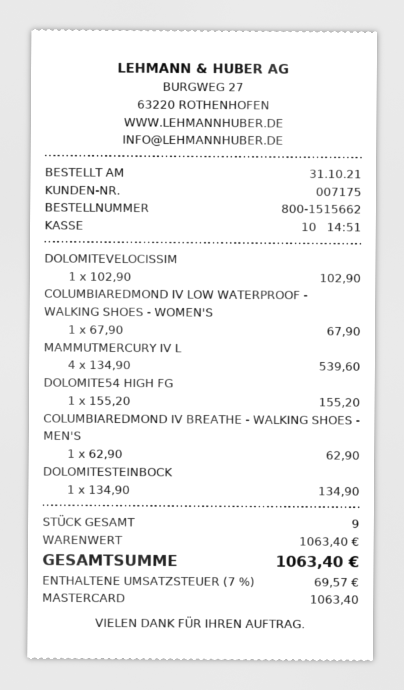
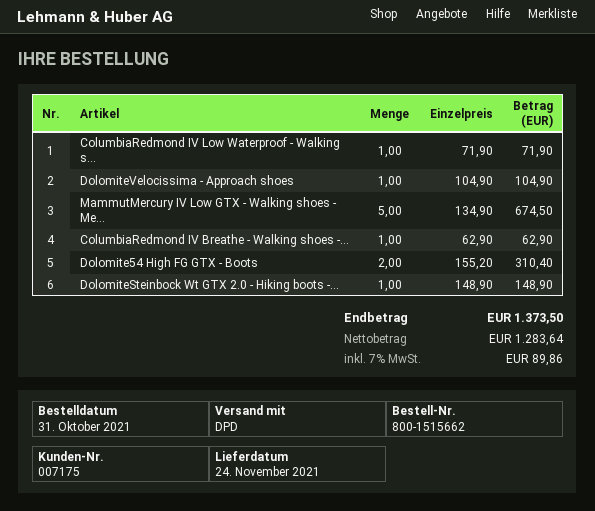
DOLOMITEVELOCISSIM: 1 x 102.90 = 102.90 -> 1 x 104.90 = 104.90
COLUMBIAREDMOND IV LOW WATERPROOF - WALKING SHOES - WOMEN'S: 1 x 67.90 = 67.90 -> 1 x 71.90 = 71.90
MAMMUTMERCURY IV L: 4 x 134.90 = 539.60 -> 5 x 134.90 = 674.50
DOLOMITE54 HIGH FG: 1 x 155.20 = 155.20 -> 2 x 155.20 = 310.40
DOLOMITESTEINBOCK: 1 x 134.90 = 134.90 -> 1 x 148.90 = 148.90
tax: 7% = 69.57 -> 7% = 89.86
total: 1063.40 -> 1373.50

